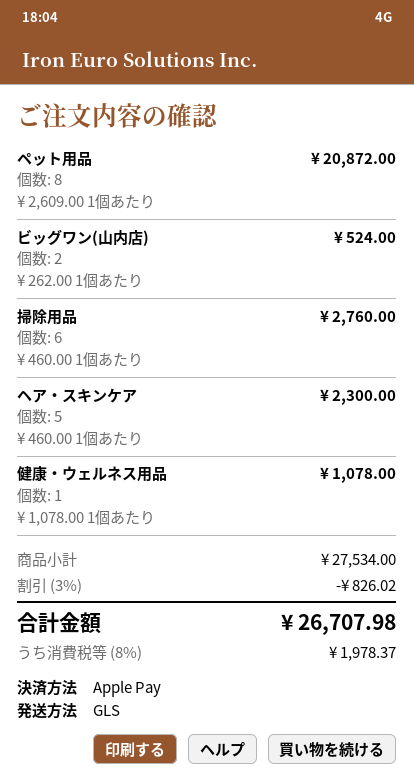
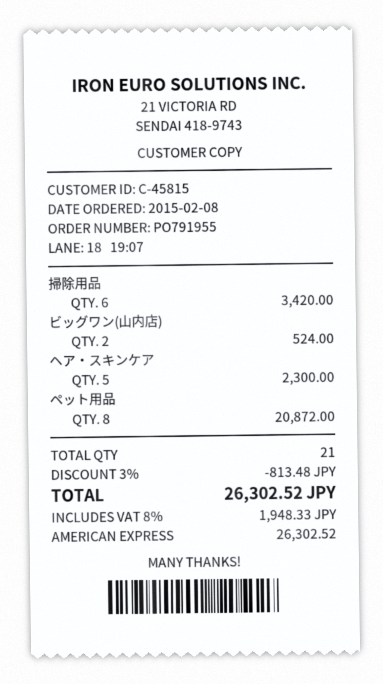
payment method: Apple Pay -> American Express
掃除用品: 6 for 2760.00 -> 6 for 3420.00
健康・ウェルネス用品: 1 for 1078.00 -> none
discount: 3% = 826.02 -> 3% = 813.48
tax: 8% = 1978.37 -> 8% = 1948.33
total: 26707.98 -> 26302.52

